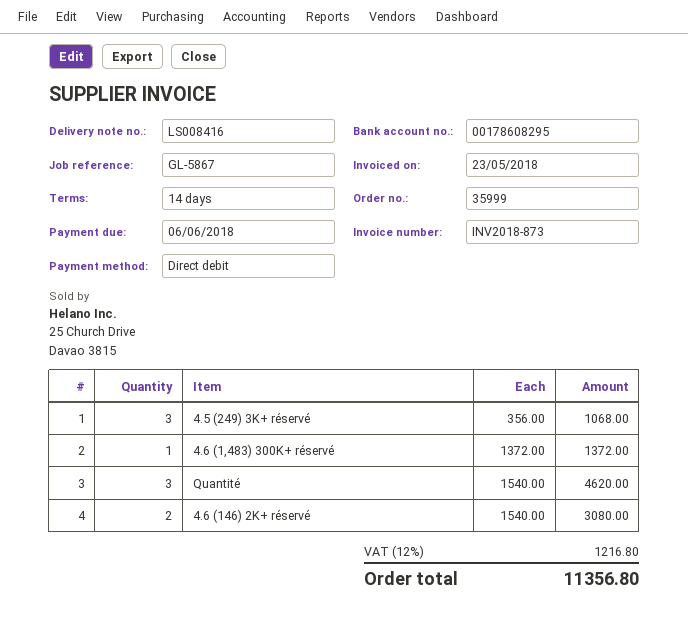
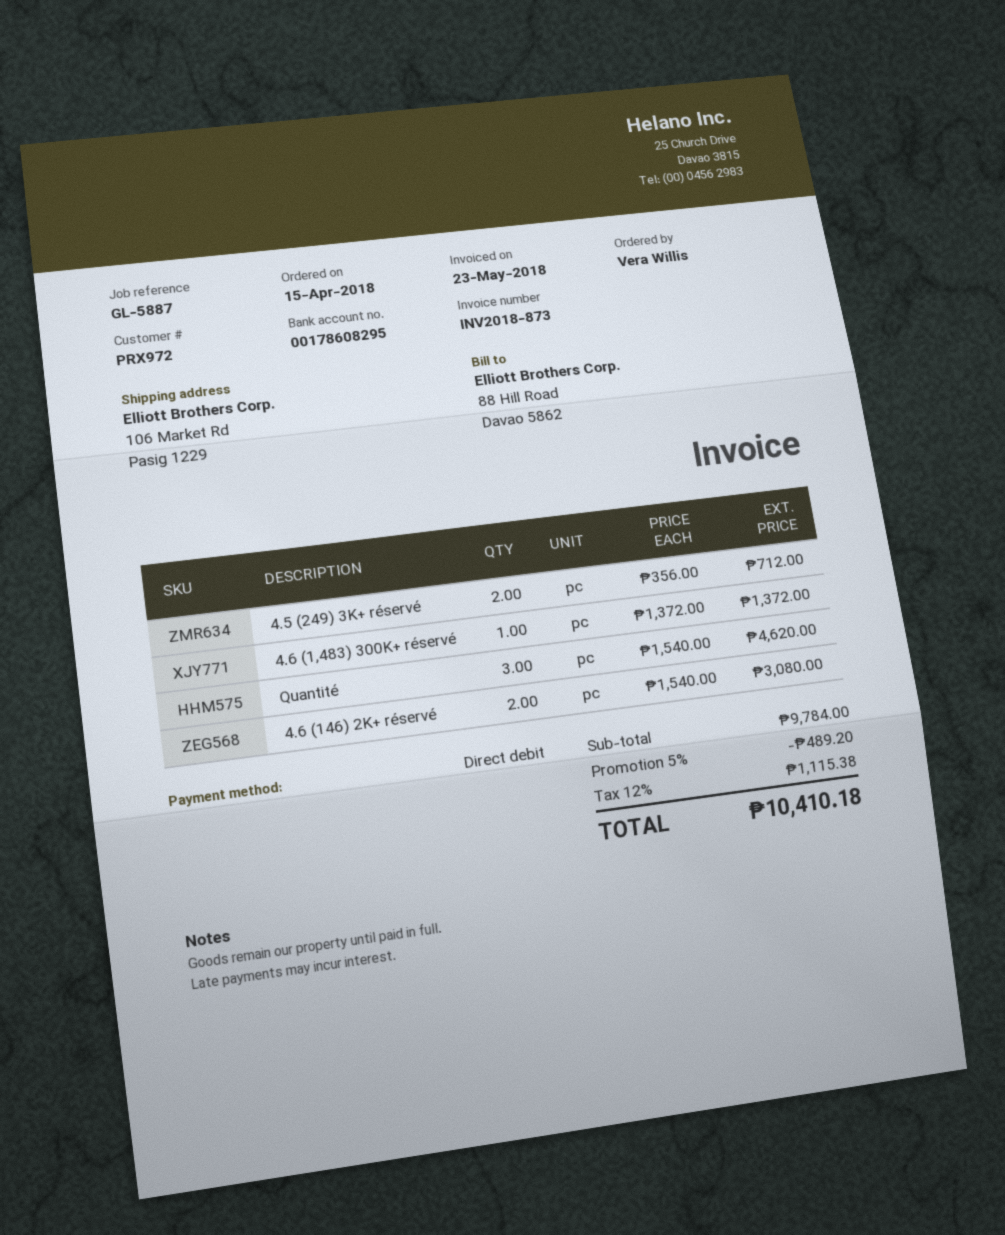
reference: GL-5867 -> GL-5887
4.5 (249) 3K+ réservé: 3 x 356.00 = 1068.00 -> 2 x 356.00 = 712.00
discount: none -> 5% = 489.20
tax: 12% = 1216.80 -> 12% = 1115.38
total: 11356.80 -> 10410.18

